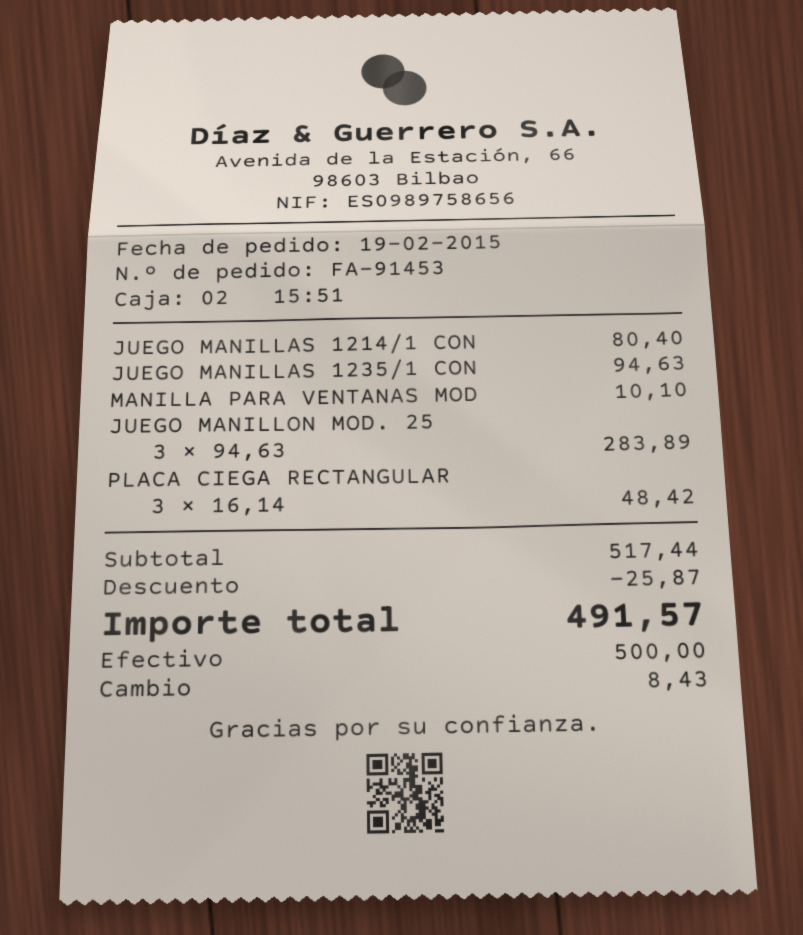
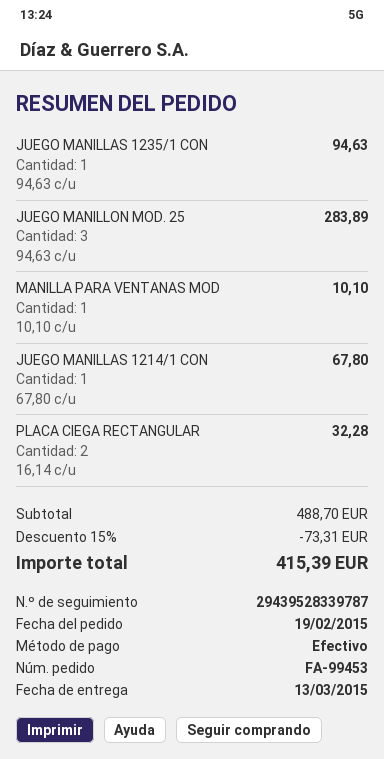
order number: FA-91453 -> FA-99453
JUEGO MANILLAS 1214/1 CON: 1 x 80.40 = 80.40 -> 1 x 67.80 = 67.80
PLACA CIEGA RECTANGULAR: 3 x 16.14 = 48.42 -> 2 x 16.14 = 32.28
subtotal: 517.44 -> 488.70
discount: 25.87 -> 73.31
total: 491.57 -> 415.39

